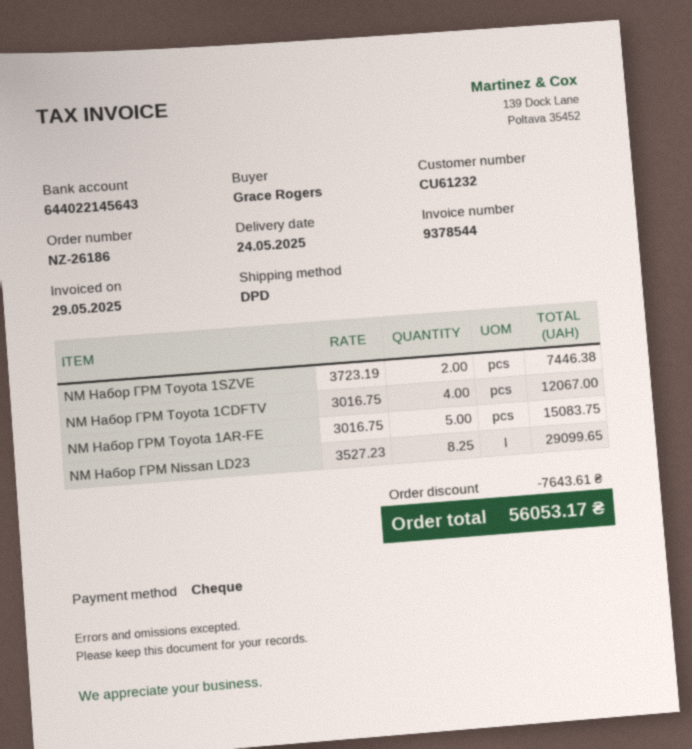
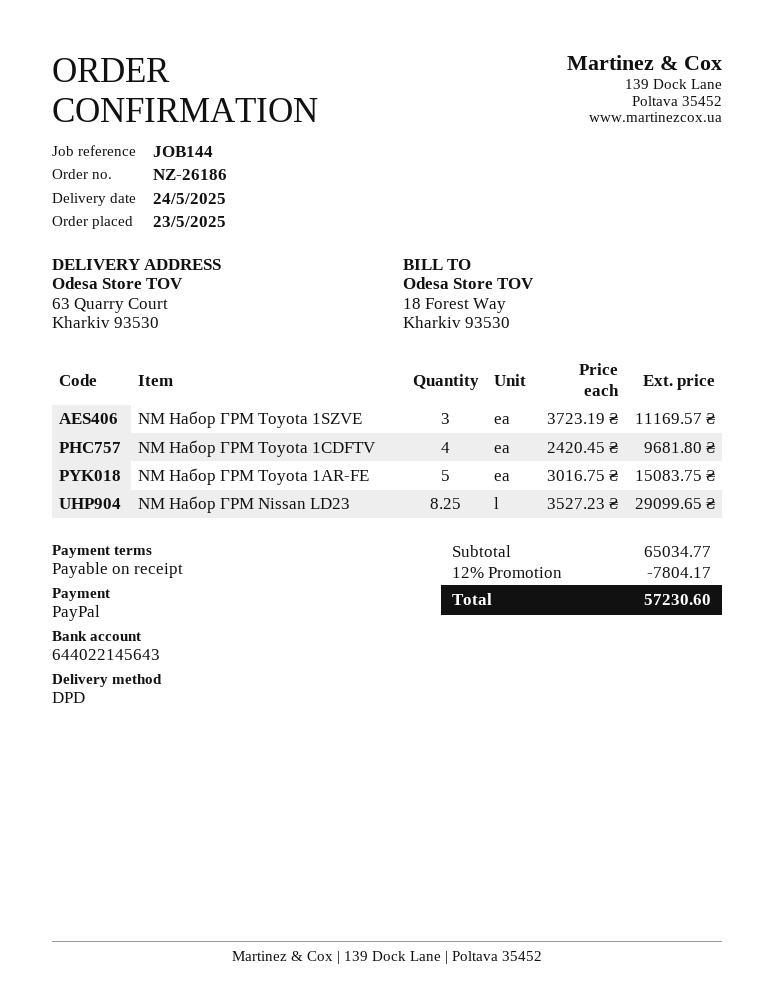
payment method: cheque -> PayPal
NM Набор ГРМ Toyota 1SZVE: 2 x 3723.19 = 7446.38 -> 3 x 3723.19 = 11169.57
NM Набор ГРМ Toyota 1CDFTV: 4 x 3016.75 = 12067.00 -> 4 x 2420.45 = 9681.80
discount: 7643.61 -> 7804.17
total: 56053.17 -> 57230.60

